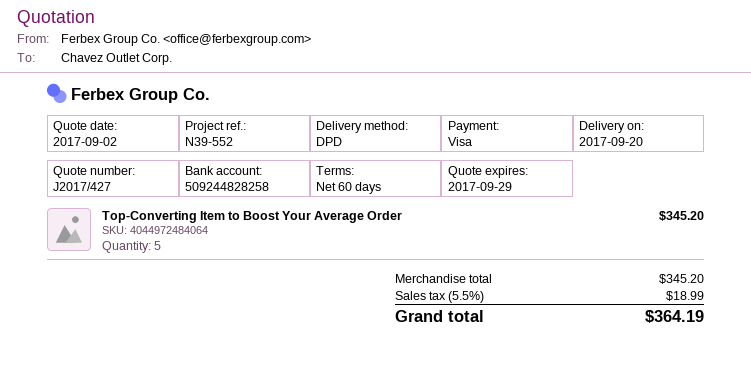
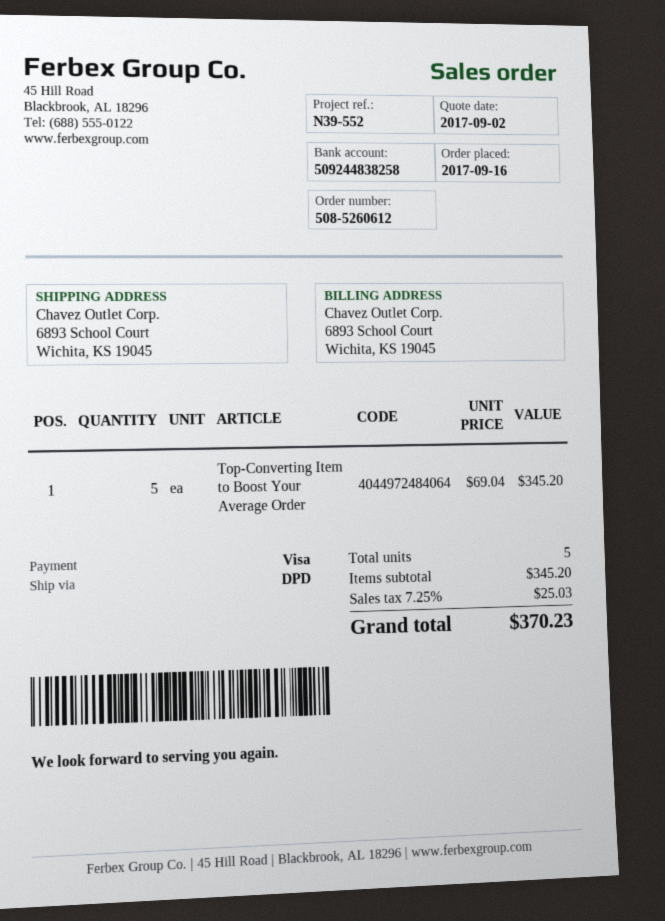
bank account: 509244828258 -> 509244838258
tax: 5.5% = 18.99 -> 7.25% = 25.03
total: 364.19 -> 370.23

